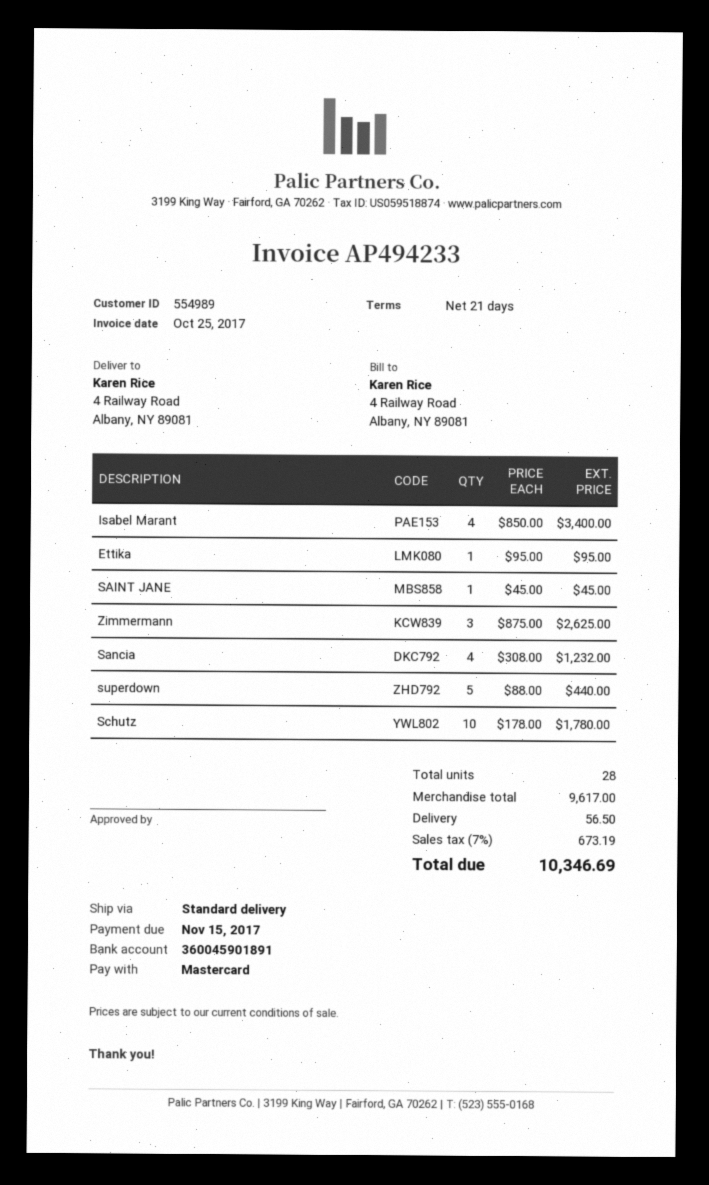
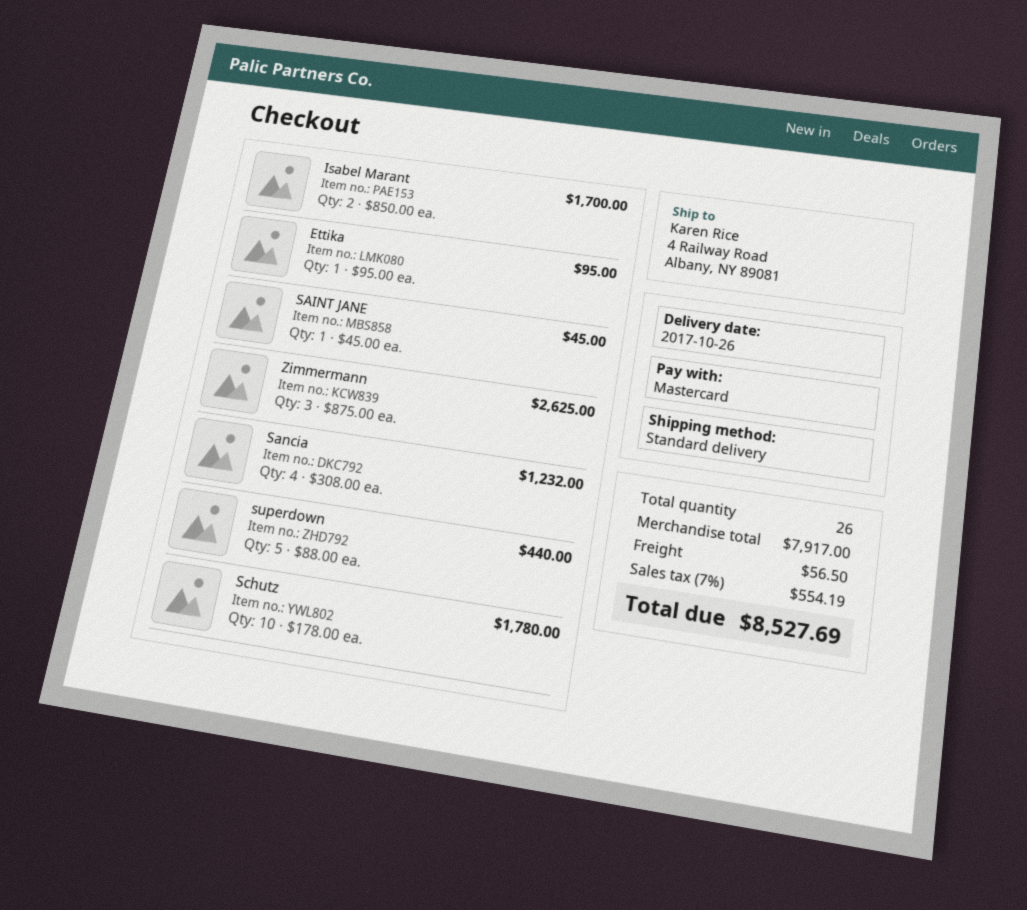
Isabel Marant: 4 x 850.00 = 3400.00 -> 2 x 850.00 = 1700.00
total quantity: 28 -> 26
subtotal: 9617.00 -> 7917.00
tax: 7% = 673.19 -> 7% = 554.19
total: 10346.69 -> 8527.69

